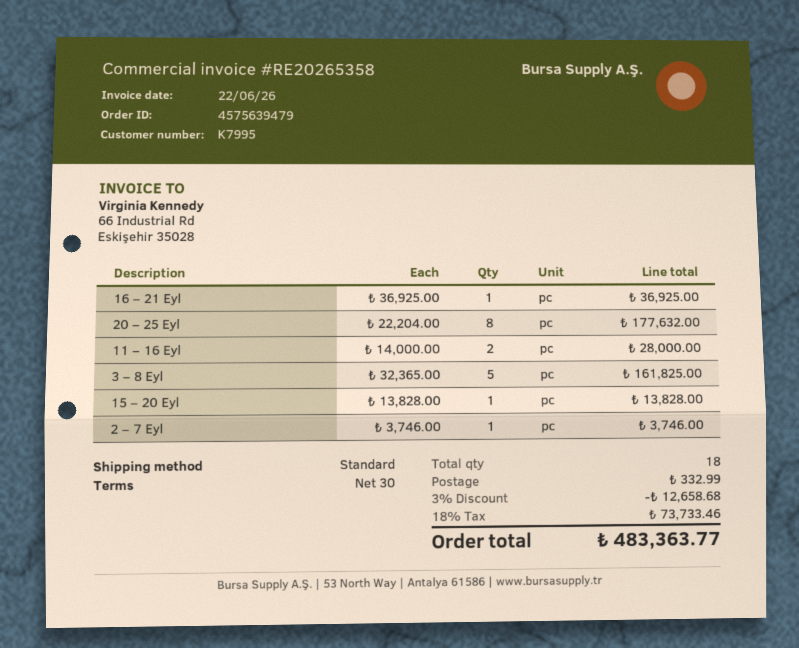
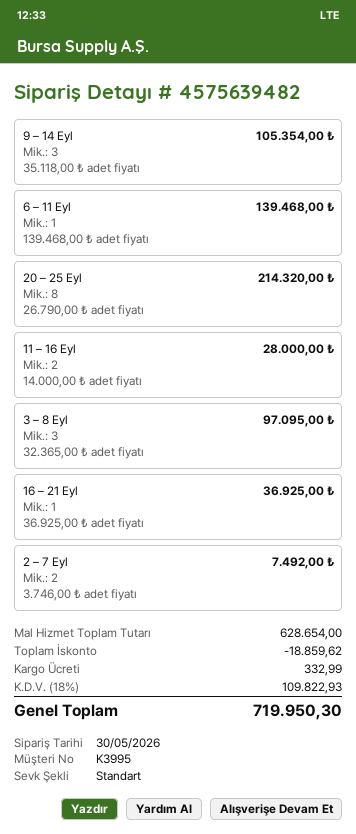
order number: 4575639479 -> 4575639482
customer number: K7995 -> K3995
20 – 25 Eyl: 8 x 22204.00 = 177632.00 -> 8 x 26790.00 = 214320.00
3 – 8 Eyl: 5 x 32365.00 = 161825.00 -> 3 x 32365.00 = 97095.00
15 – 20 Eyl: 1 x 13828.00 = 13828.00 -> none
2 – 7 Eyl: 1 x 3746.00 = 3746.00 -> 2 x 3746.00 = 7492.00
9 – 14 Eyl: none -> 3 x 35118.00 = 105354.00
6 – 11 Eyl: none -> 1 x 139468.00 = 139468.00
discount: 12658.68 -> 18859.62
tax: 18% = 73733.46 -> 18% = 109822.93
total: 483363.77 -> 719950.30

